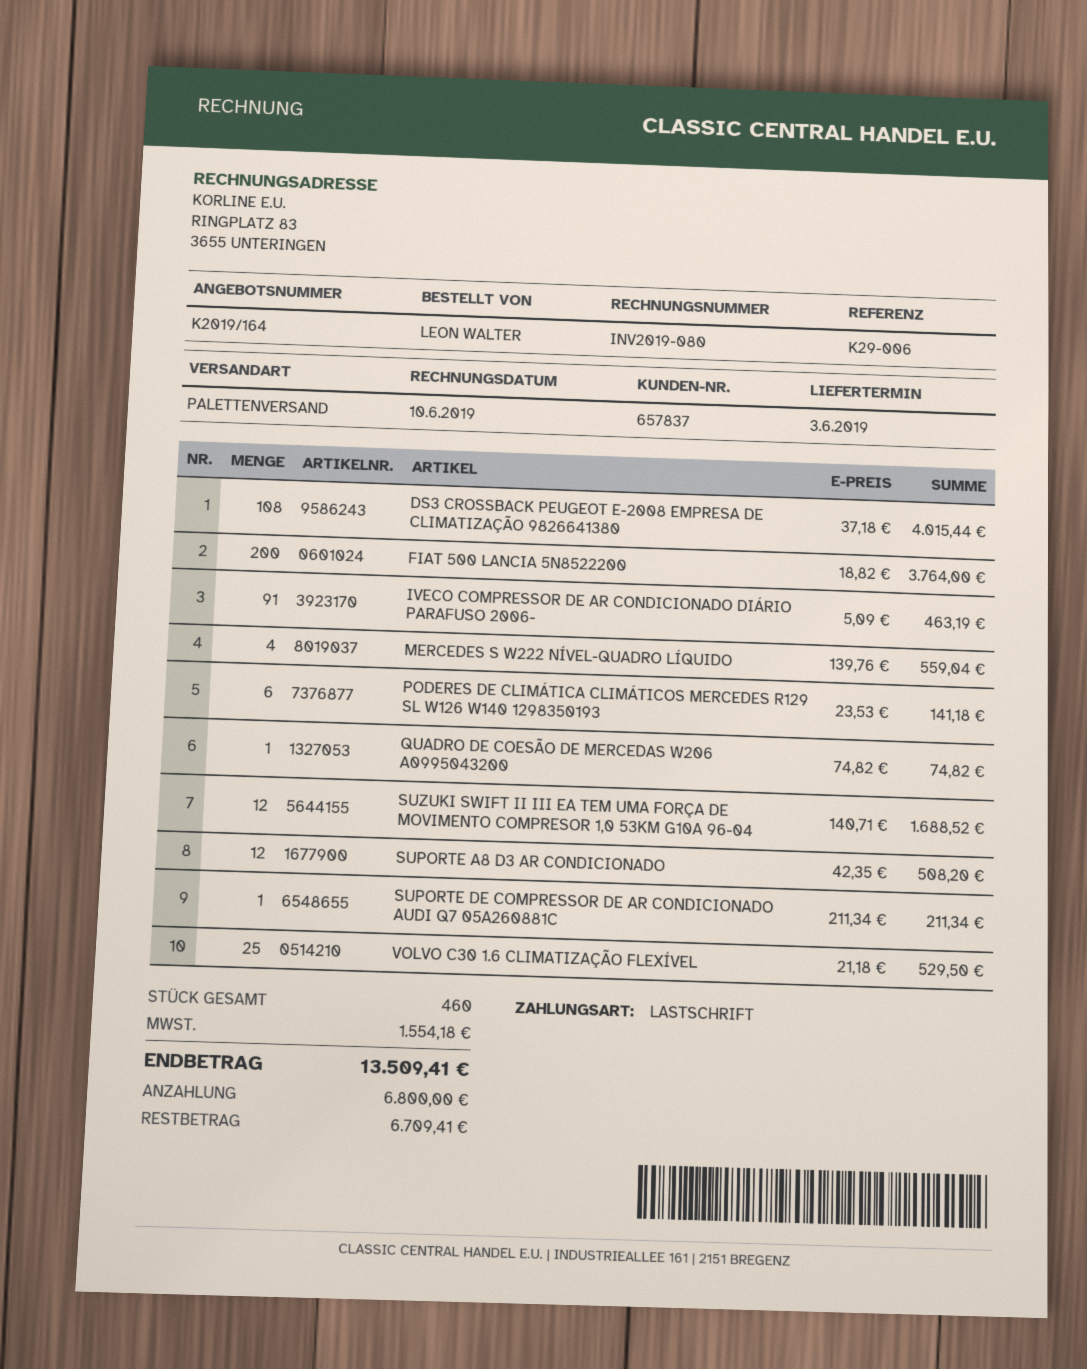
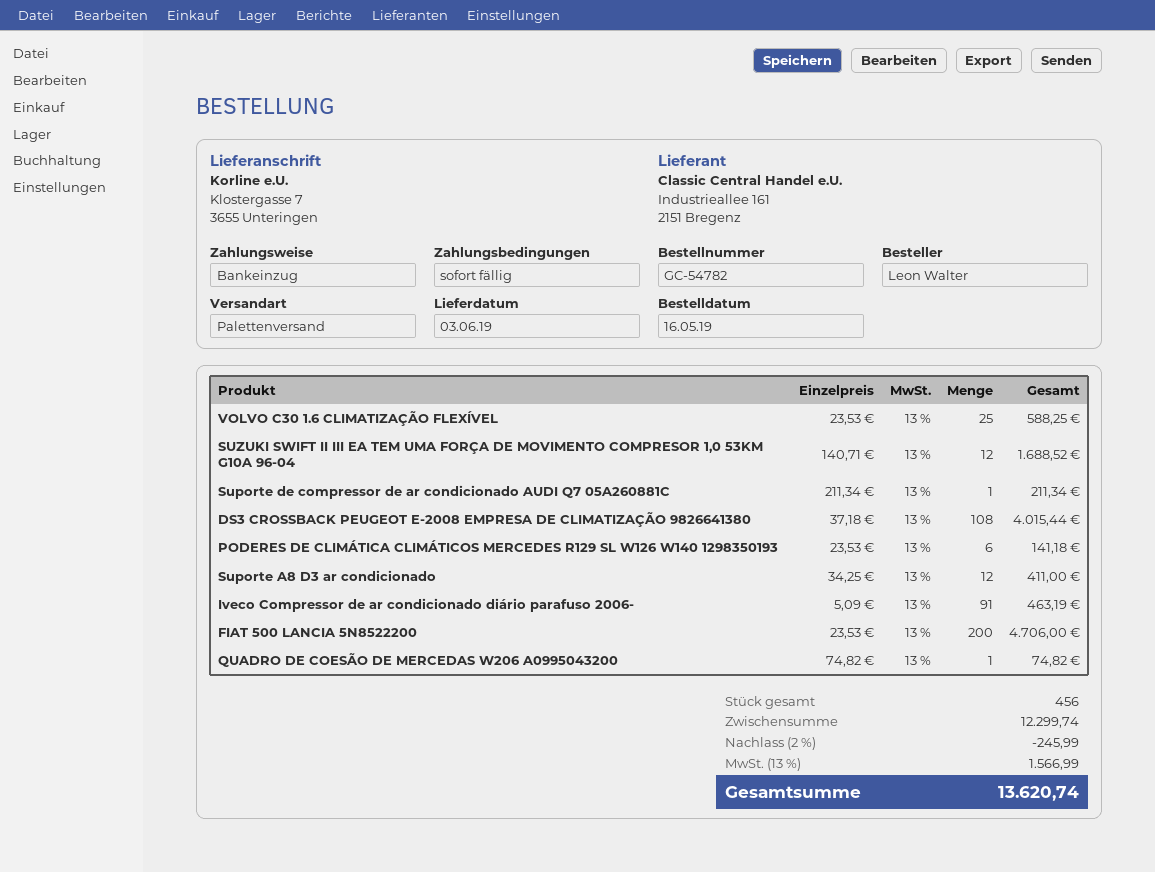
FIAT 500 LANCIA 5N8522200: 200 x 18.82 = 3764.00 -> 200 x 23.53 = 4706.00
MERCEDES S W222 NÍVEL-QUADRO LÍQUIDO: 4 x 139.76 = 559.04 -> none
SUPORTE A8 D3 AR CONDICIONADO: 12 x 42.35 = 508.20 -> 12 x 34.25 = 411.00
VOLVO C30 1.6 CLIMATIZAÇÃO FLEXÍVEL: 25 x 21.18 = 529.50 -> 25 x 23.53 = 588.25
total quantity: 460 -> 456
discount: none -> 2% = 245.99
tax: 1554.18 -> 1566.99
total: 13509.41 -> 13620.74

